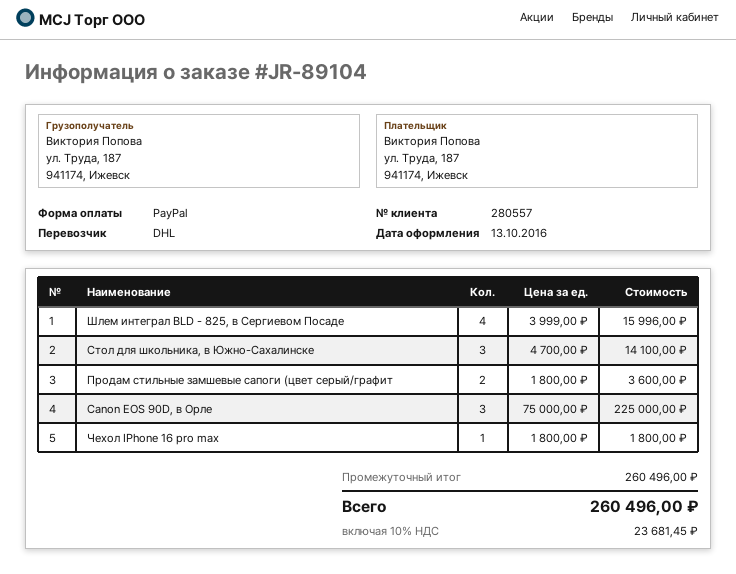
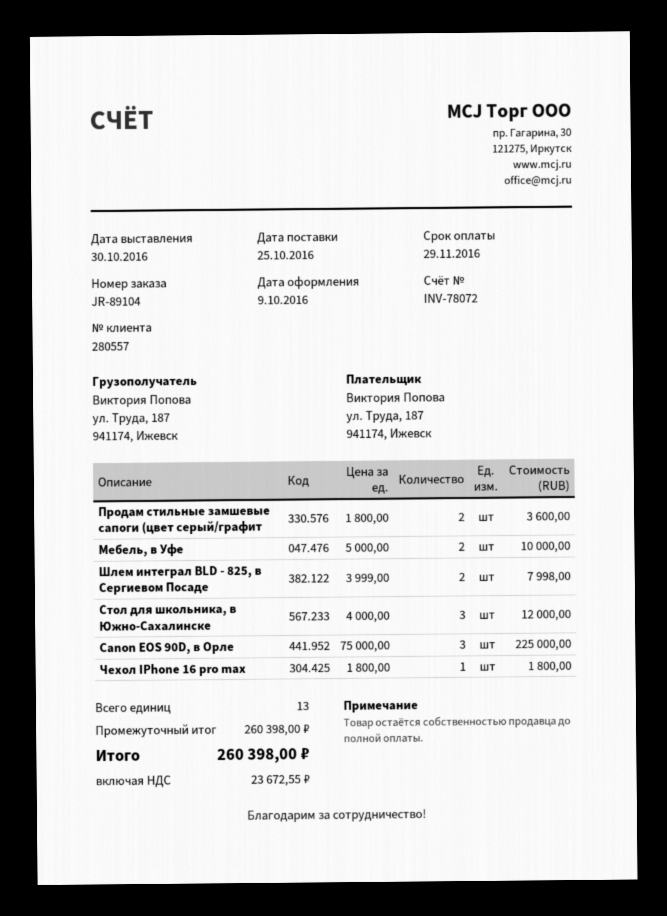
order date: 2016-10-13 -> 2016-10-09
Шлем интеграл BLD - 825, в Сергиевом Посаде: 4 x 3999.00 = 15996.00 -> 2 x 3999.00 = 7998.00
Стол для школьника, в Южно-Сахалинске: 3 x 4700.00 = 14100.00 -> 3 x 4000.00 = 12000.00
Мебель, в Уфе: none -> 2 x 5000.00 = 10000.00
subtotal: 260496.00 -> 260398.00
tax: 23681.45 -> 23672.55
total: 260496.00 -> 260398.00

